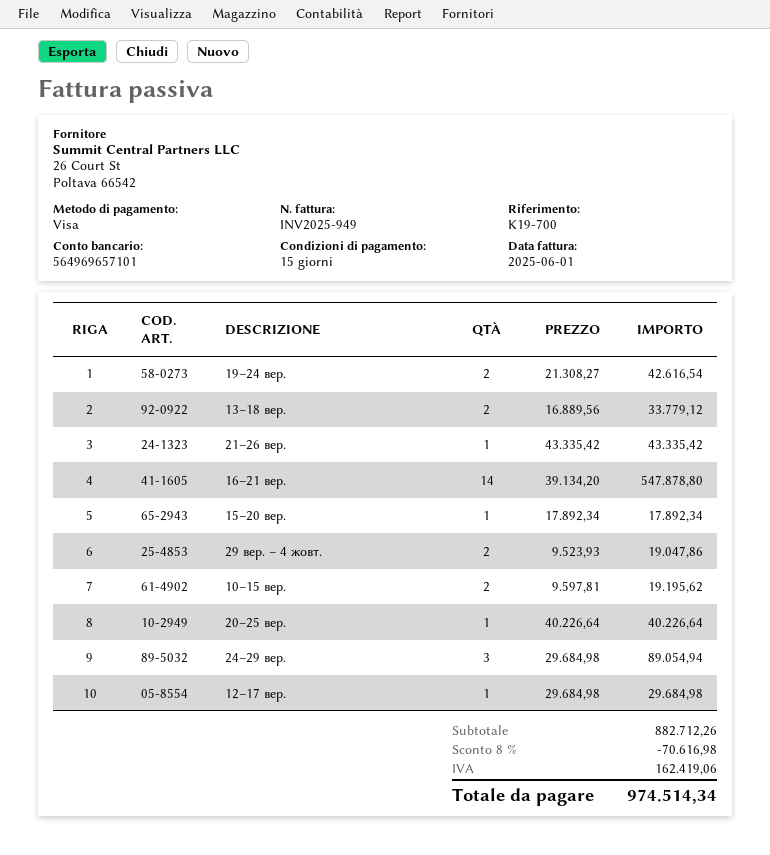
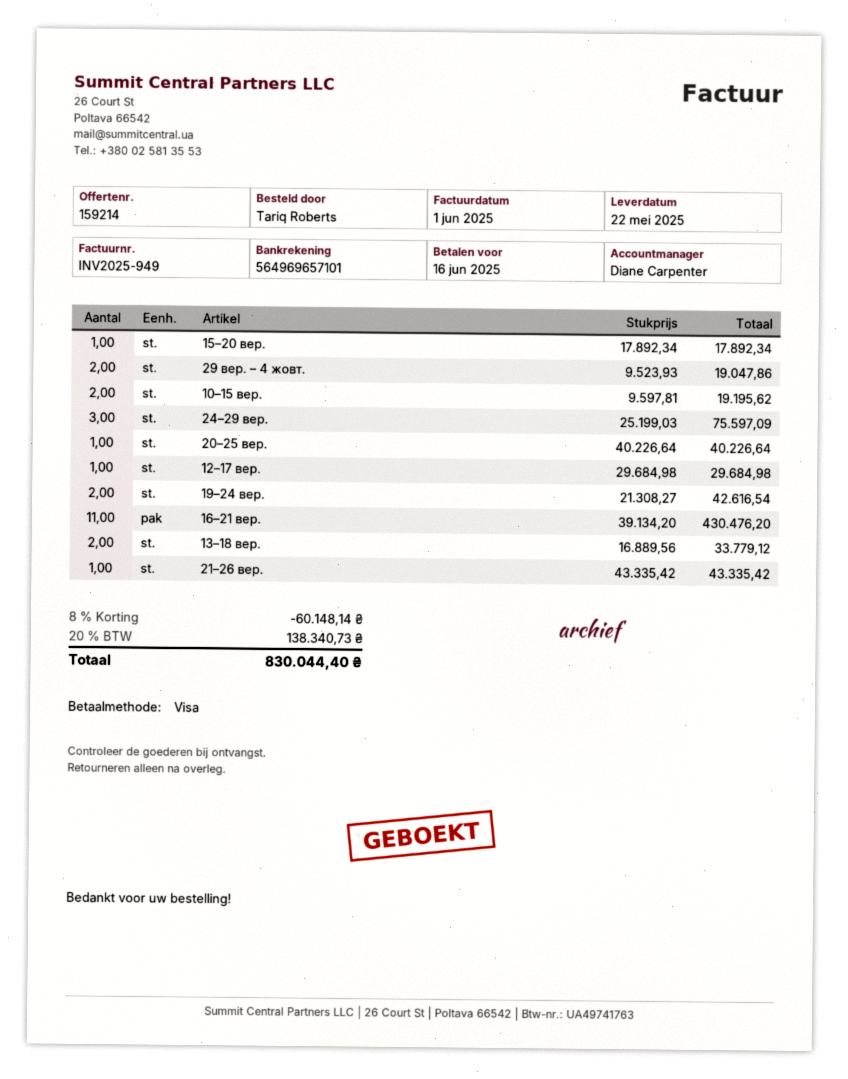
16–21 вер.: 14 x 39134.20 = 547878.80 -> 11 x 39134.20 = 430476.20
24–29 вер.: 3 x 29684.98 = 89054.94 -> 3 x 25199.03 = 75597.09
discount: 8% = 70616.98 -> 8% = 60148.14
tax: 162419.06 -> 138340.73
total: 974514.34 -> 830044.40

